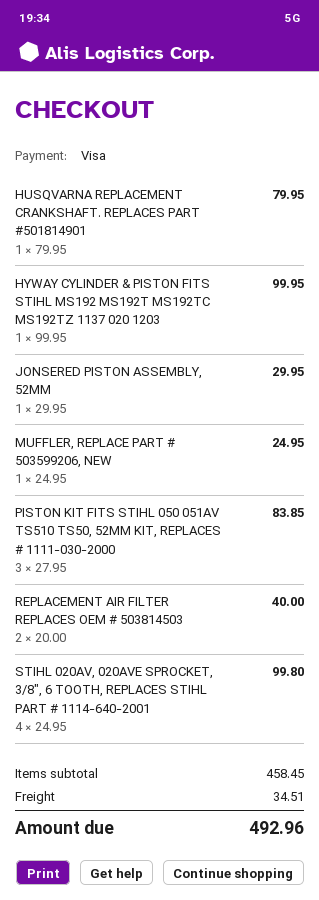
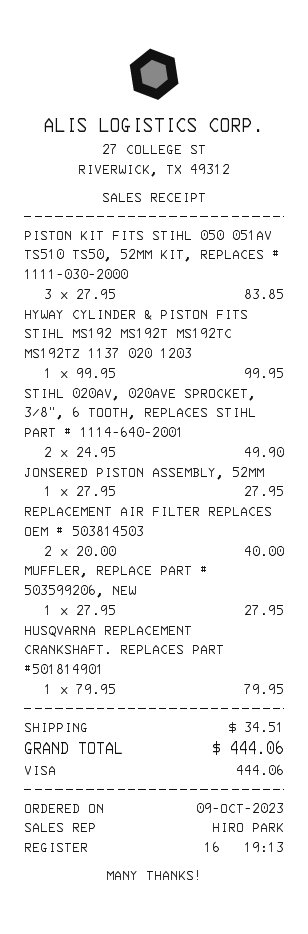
JONSERED PISTON ASSEMBLY, 52MM: 1 x 29.95 = 29.95 -> 1 x 27.95 = 27.95
MUFFLER, REPLACE PART # 503599206, NEW: 1 x 24.95 = 24.95 -> 1 x 27.95 = 27.95
STIHL 020AV, 020AVE SPROCKET, 3/8", 6 TOOTH, REPLACES STIHL PART # 1114-640-2001: 4 x 24.95 = 99.80 -> 2 x 24.95 = 49.90
total: 492.96 -> 444.06

